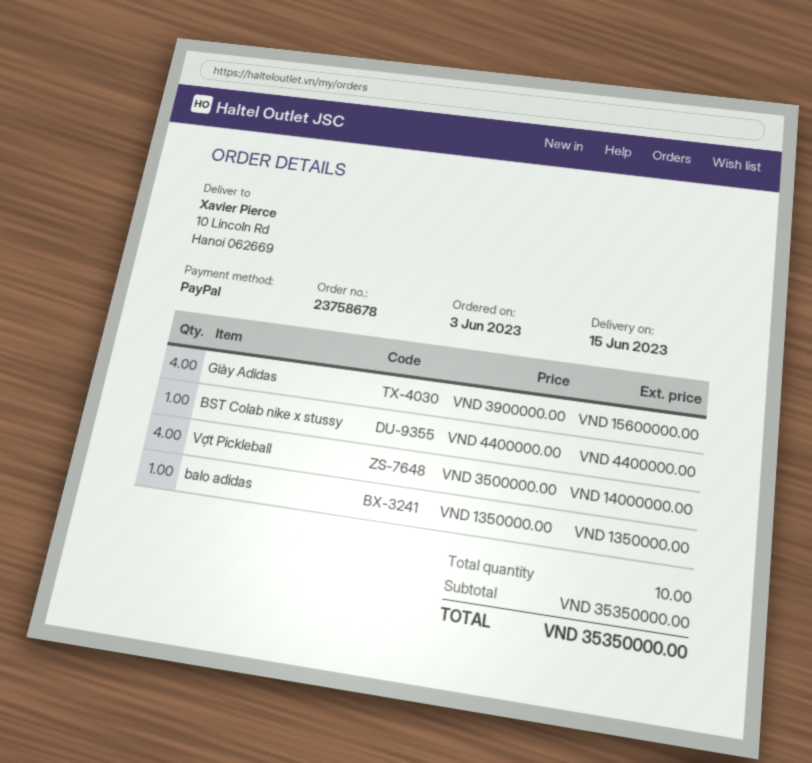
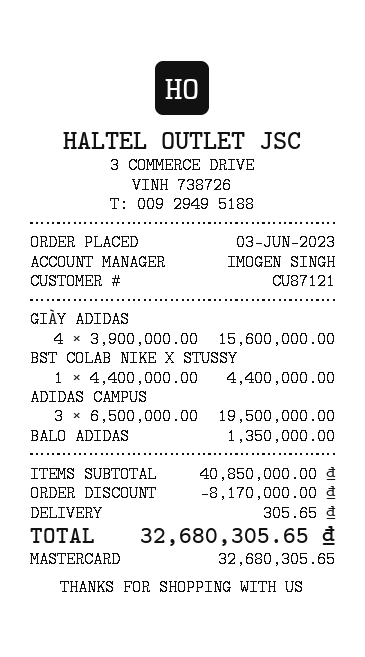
payment method: PayPal -> Mastercard
Vợt Pickleball: 4 x 3500000.00 = 14000000.00 -> none
ADIDAS CAMPUS: none -> 3 x 6500000.00 = 19500000.00
subtotal: 35350000.00 -> 40850000.00
discount: none -> 8170000.00
shipping: none -> 305.65
total: 35350000.00 -> 32680305.65

